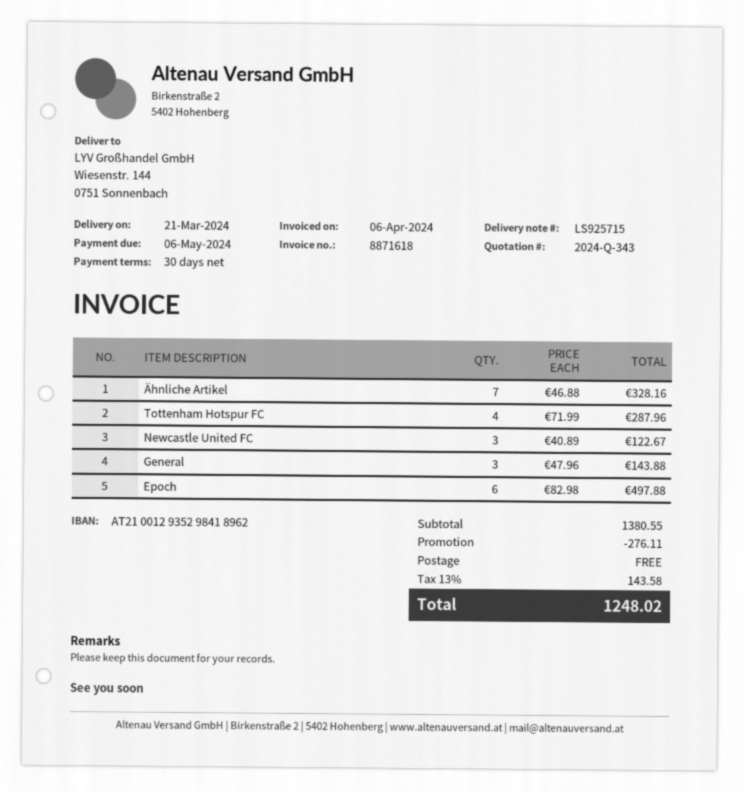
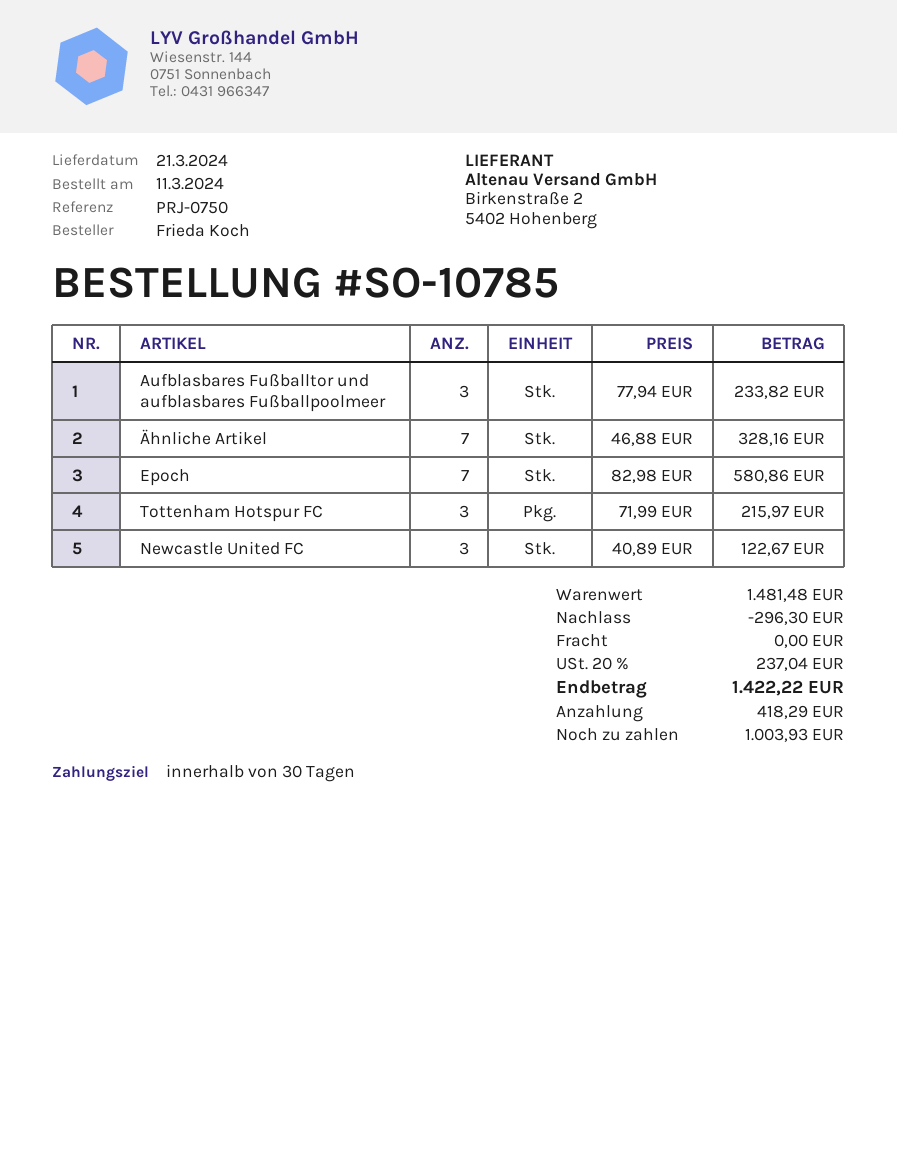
Tottenham Hotspur FC: 4 x 71.99 = 287.96 -> 3 x 71.99 = 215.97
General: 3 x 47.96 = 143.88 -> none
Epoch: 6 x 82.98 = 497.88 -> 7 x 82.98 = 580.86
Aufblasbares Fußballtor und aufblasbares Fußballpoolmeer: none -> 3 x 77.94 = 233.82
subtotal: 1380.55 -> 1481.48
discount: 276.11 -> 296.30
tax: 13% = 143.58 -> 20% = 237.04
total: 1248.02 -> 1422.22

